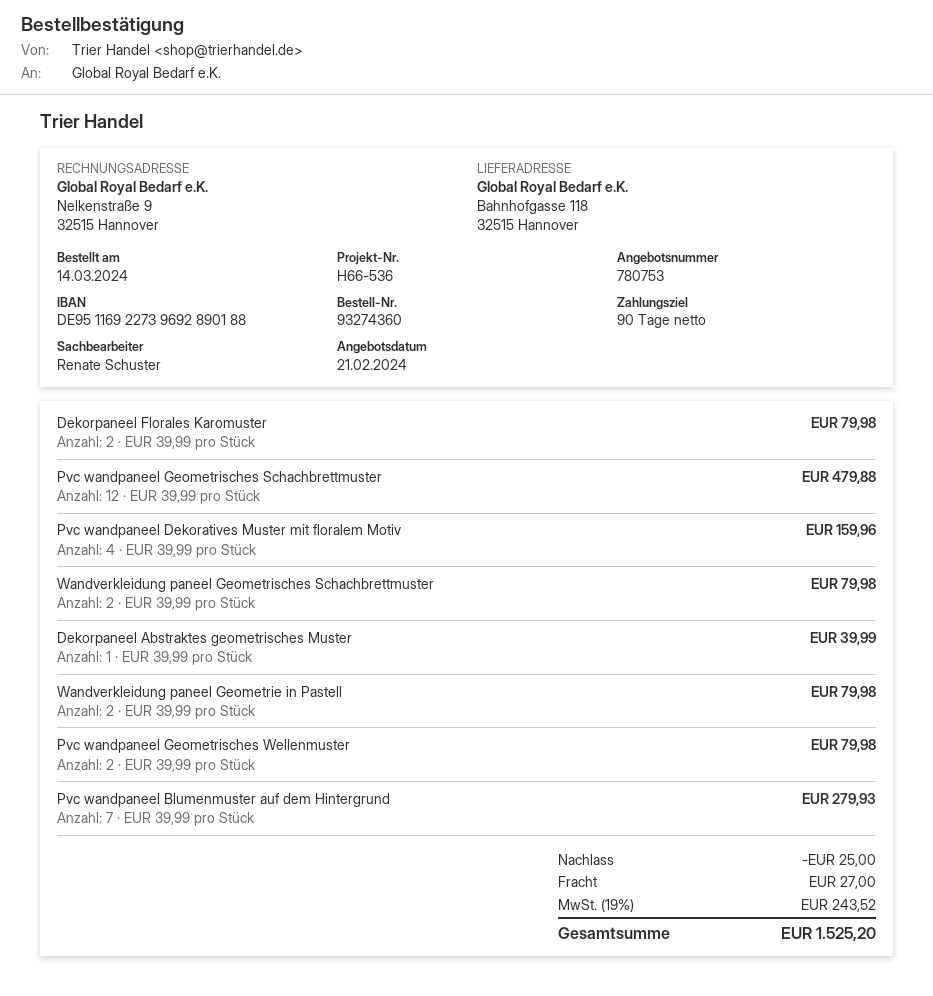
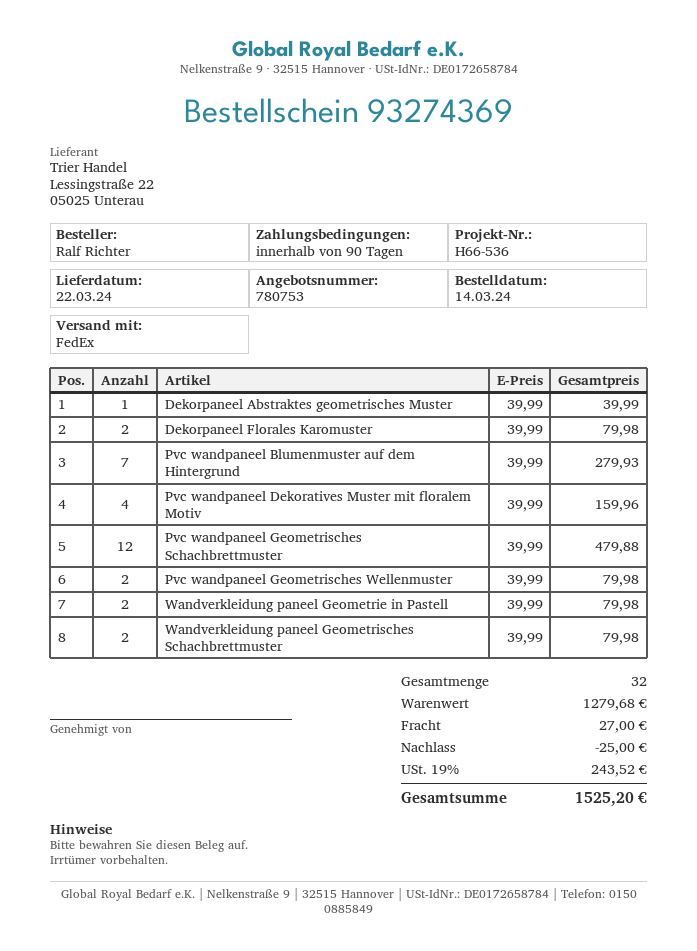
order number: 93274360 -> 93274369

